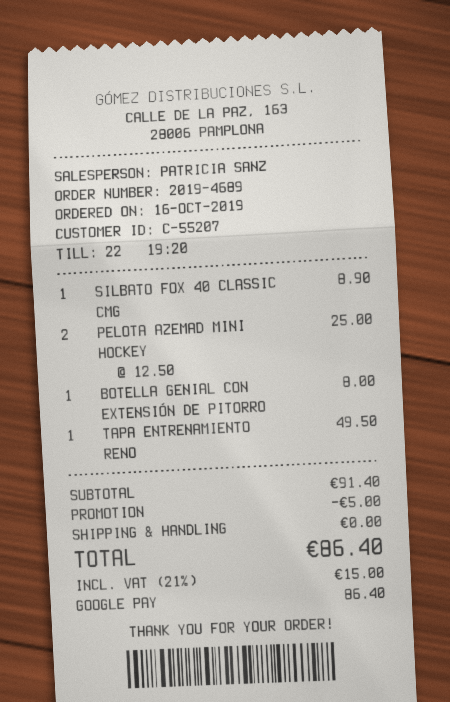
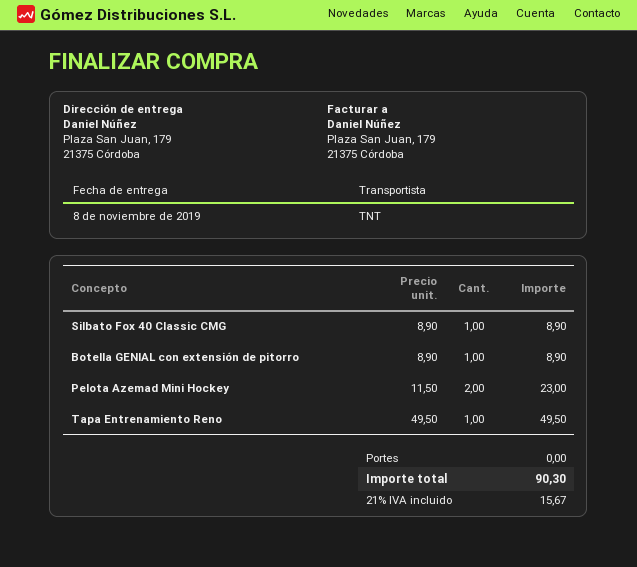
PELOTA AZEMAD MINI HOCKEY: 2 x 12.50 = 25.00 -> 2 x 11.50 = 23.00
BOTELLA GENIAL CON EXTENSIÓN DE PITORRO: 1 x 8.00 = 8.00 -> 1 x 8.90 = 8.90
discount: 5.00 -> none
tax: 21% = 15.00 -> 21% = 15.67
total: 86.40 -> 90.30

